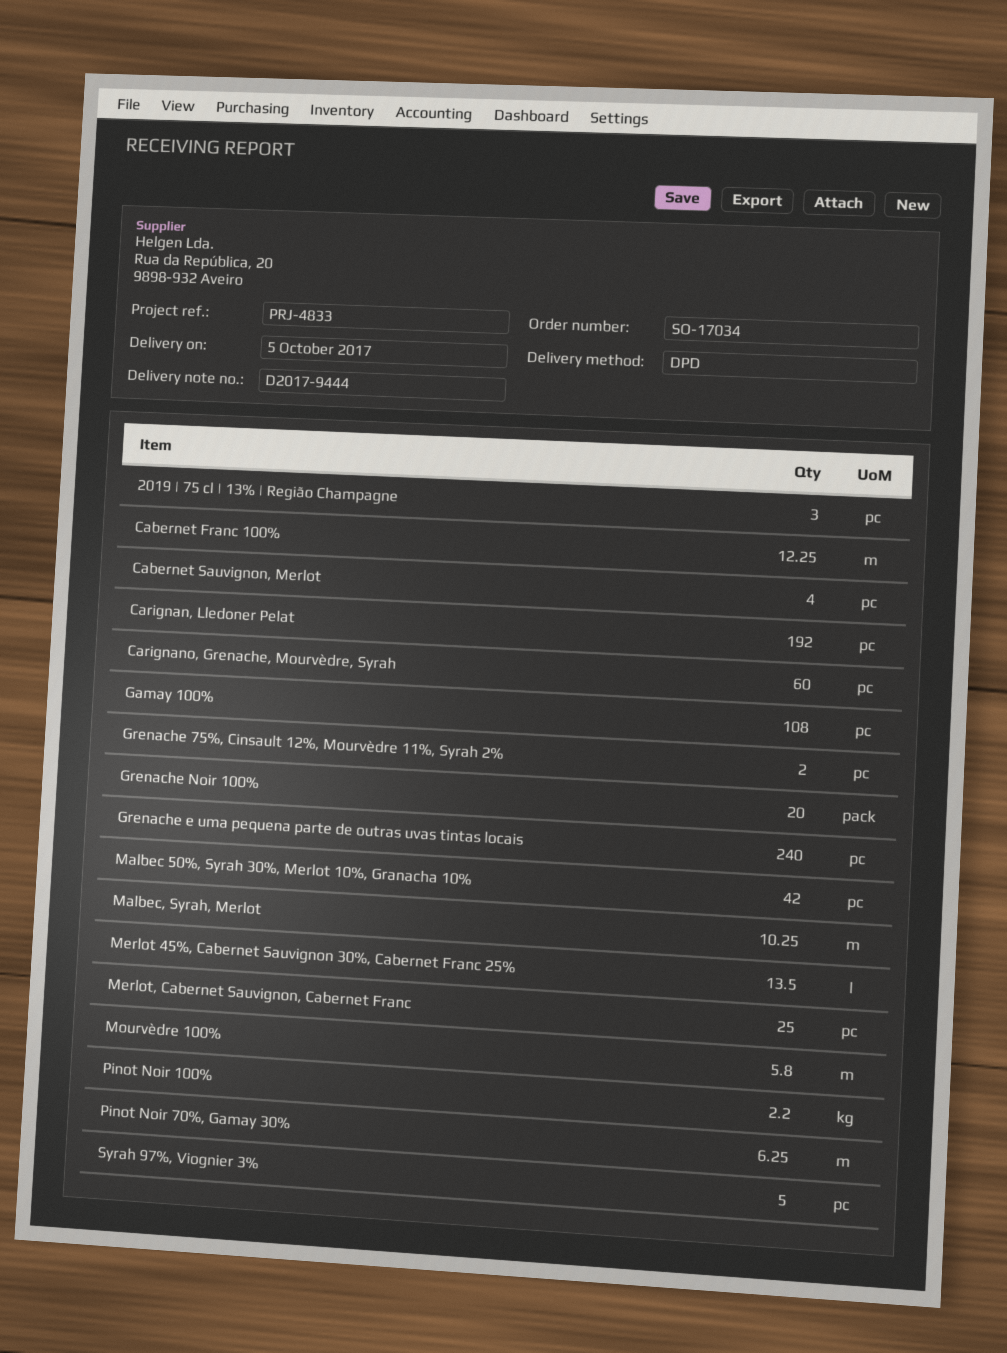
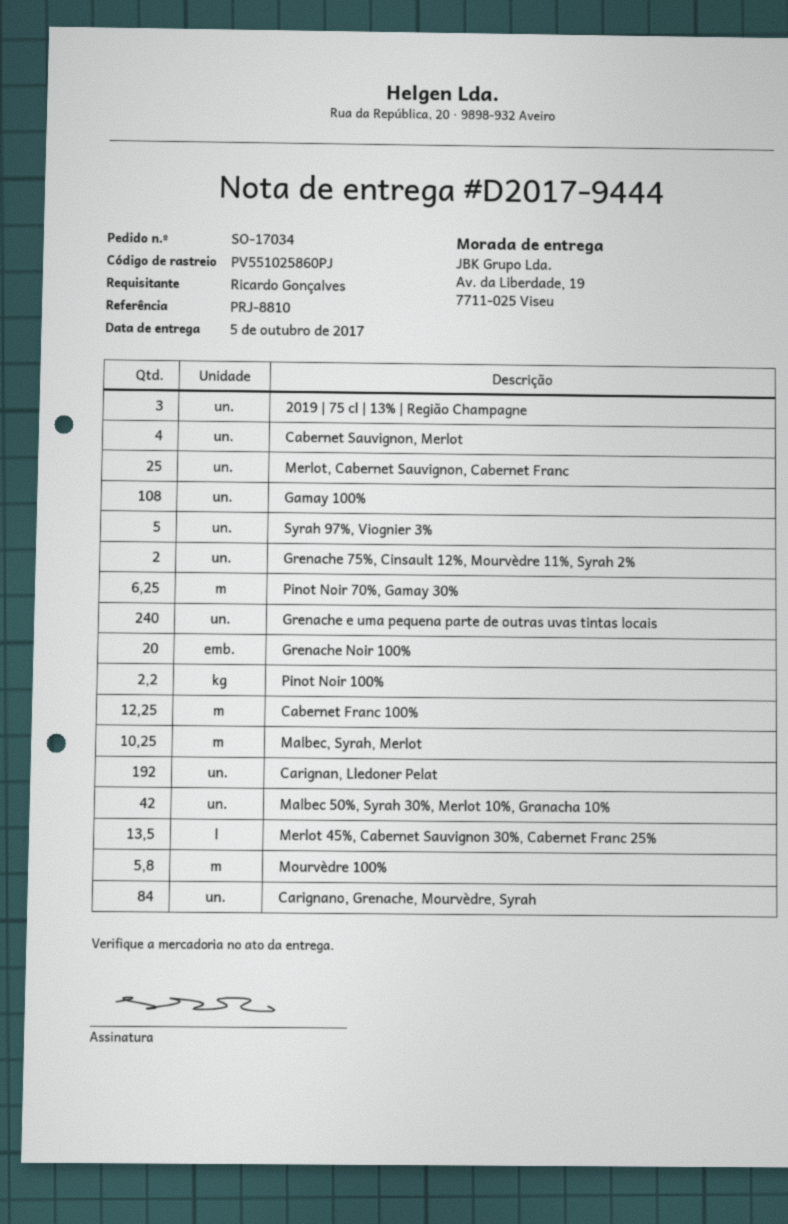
reference: PRJ-4833 -> PRJ-8810
Carignano, Grenache, Mourvèdre, Syrah: 60 -> 84

